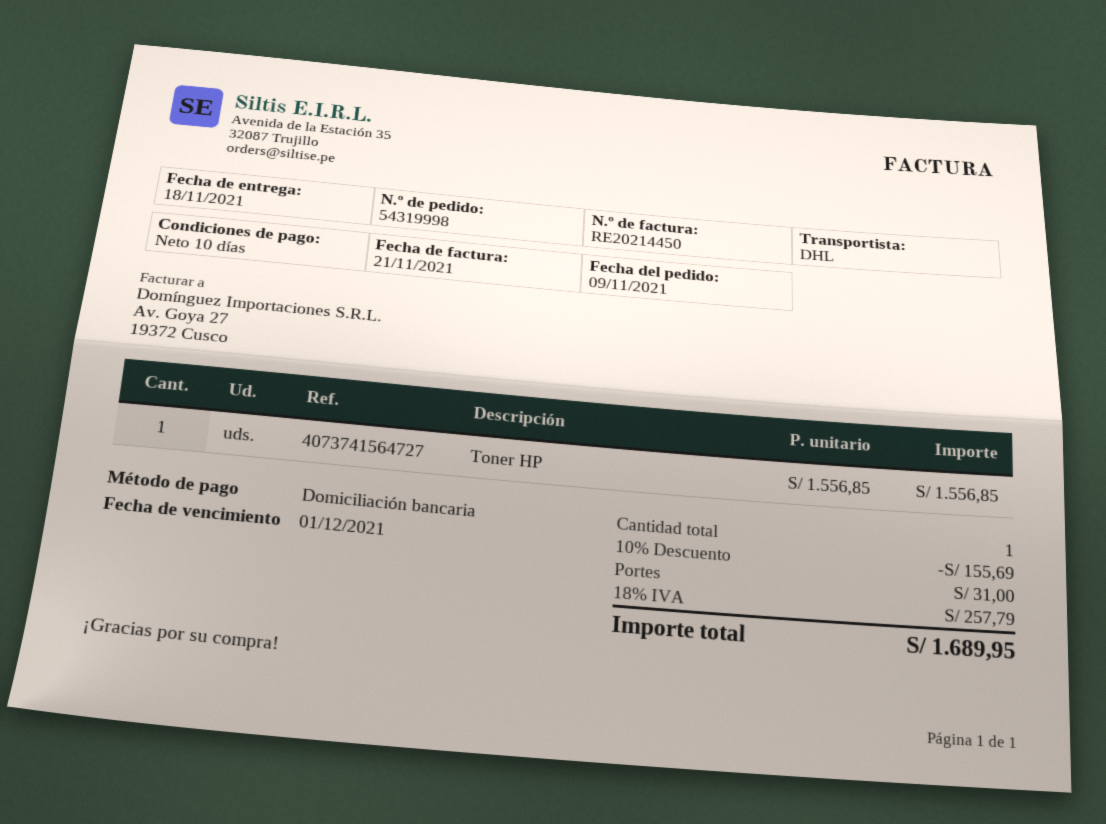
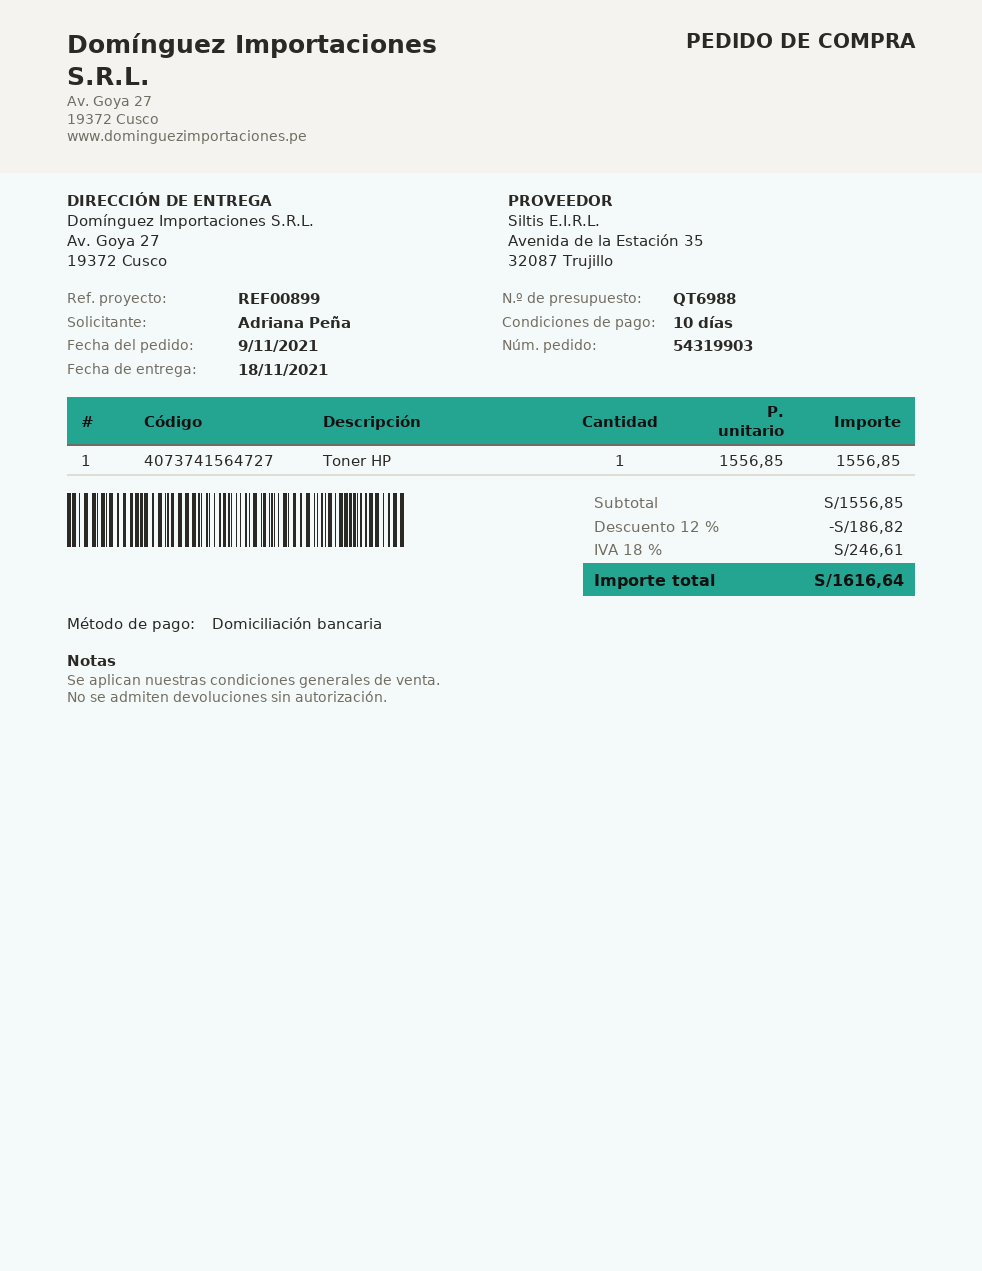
order number: 54319998 -> 54319903
discount: 10% = 155.69 -> 12% = 186.82
shipping: 31.00 -> none
tax: 18% = 257.79 -> 18% = 246.61
total: 1689.95 -> 1616.64

